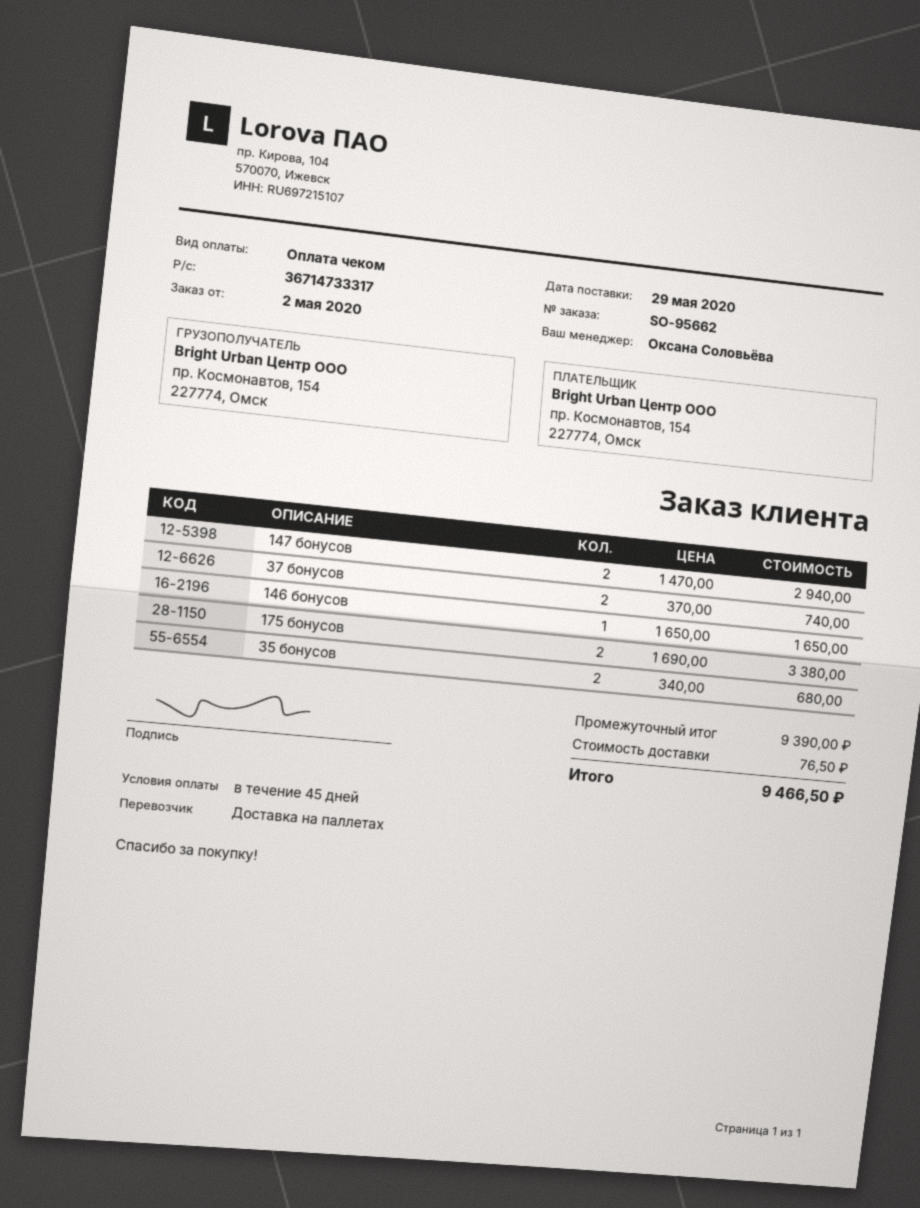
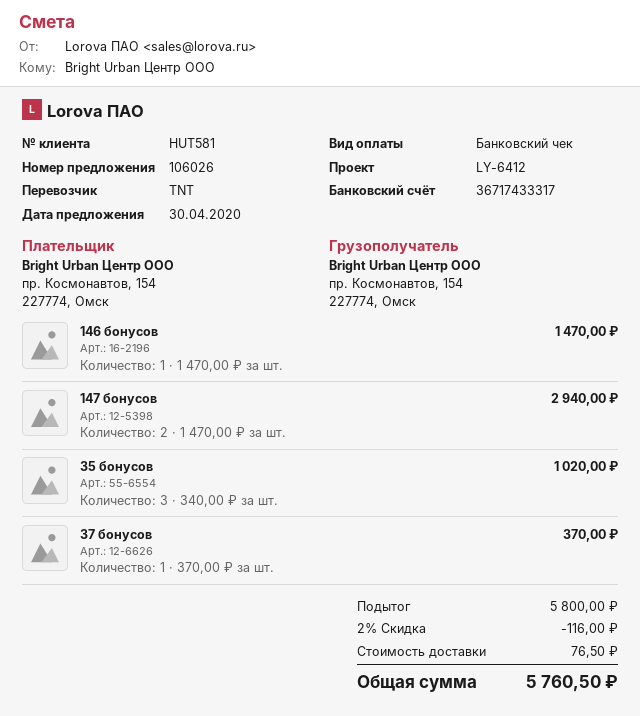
bank account: 36714733317 -> 36717433317
shipping method: pallet freight -> TNT
37 бонусов: 2 x 370.00 = 740.00 -> 1 x 370.00 = 370.00
146 бонусов: 1 x 1650.00 = 1650.00 -> 1 x 1470.00 = 1470.00
175 бонусов: 2 x 1690.00 = 3380.00 -> none
35 бонусов: 2 x 340.00 = 680.00 -> 3 x 340.00 = 1020.00
subtotal: 9390.00 -> 5800.00
discount: none -> 2% = 116.00
total: 9466.50 -> 5760.50

